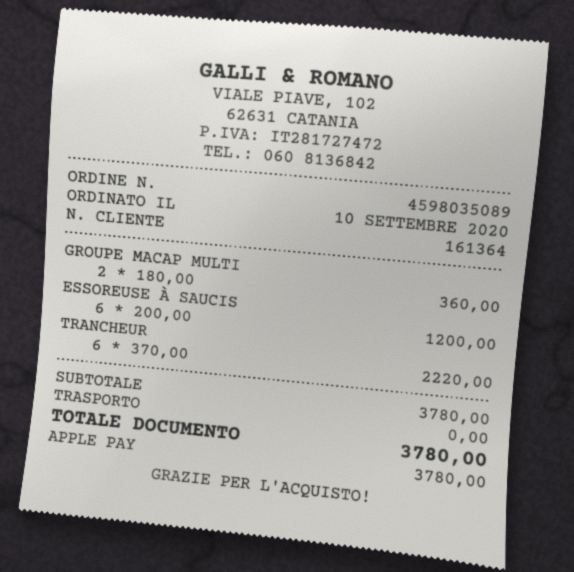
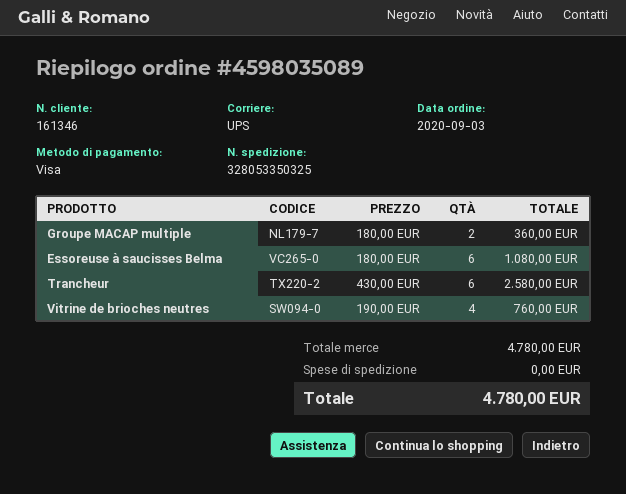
order date: 2020-09-10 -> 2020-09-03
customer number: 161364 -> 161346
payment method: Apple Pay -> Visa
ESSOREUSE À SAUCIS: 6 x 200.00 = 1200.00 -> 6 x 180.00 = 1080.00
TRANCHEUR: 6 x 370.00 = 2220.00 -> 6 x 430.00 = 2580.00
Vitrine de brioches neutres: none -> 4 x 190.00 = 760.00
subtotal: 3780.00 -> 4780.00
total: 3780.00 -> 4780.00

